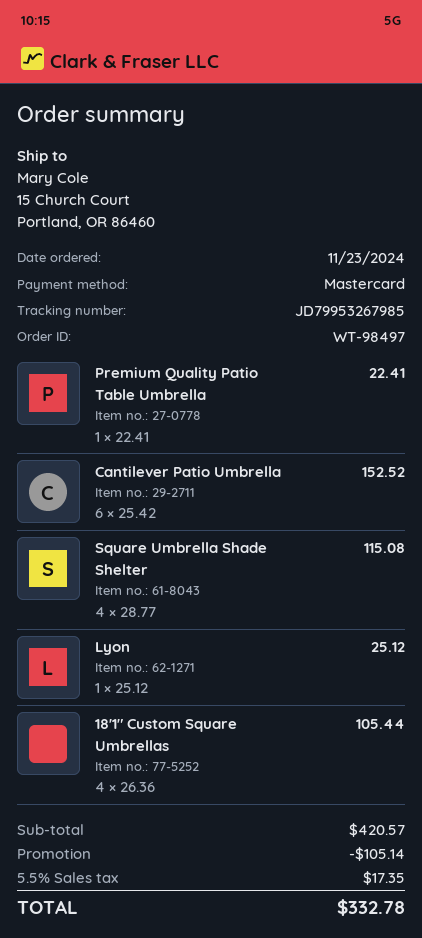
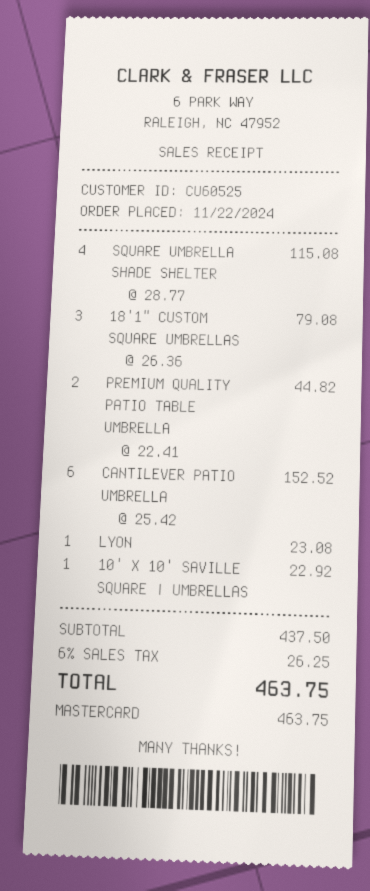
order date: 2024-11-23 -> 2024-11-22
Premium Quality Patio Table Umbrella: 1 x 22.41 = 22.41 -> 2 x 22.41 = 44.82
Lyon: 1 x 25.12 = 25.12 -> 1 x 23.08 = 23.08
18'1" Custom Square Umbrellas: 4 x 26.36 = 105.44 -> 3 x 26.36 = 79.08
10' X 10' SAVILLE SQUARE | UMBRELLAS: none -> 1 x 22.92 = 22.92
subtotal: 420.57 -> 437.50
discount: 105.14 -> none
tax: 5.5% = 17.35 -> 6% = 26.25
total: 332.78 -> 463.75

